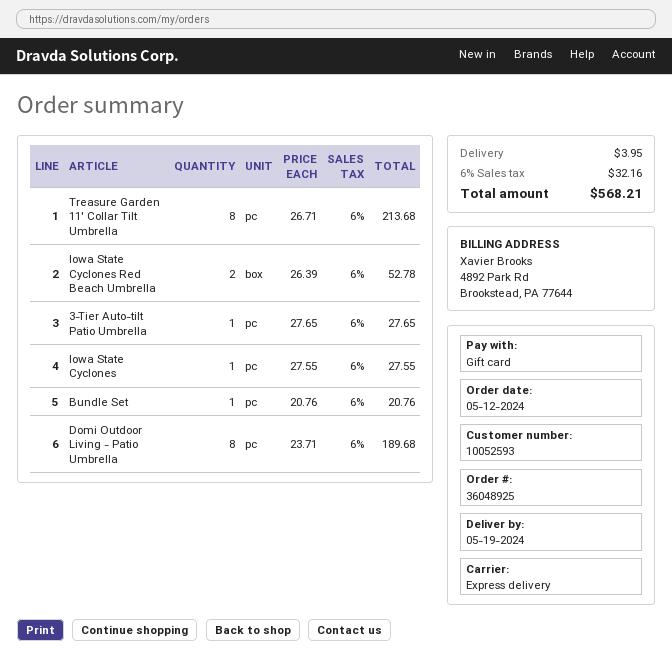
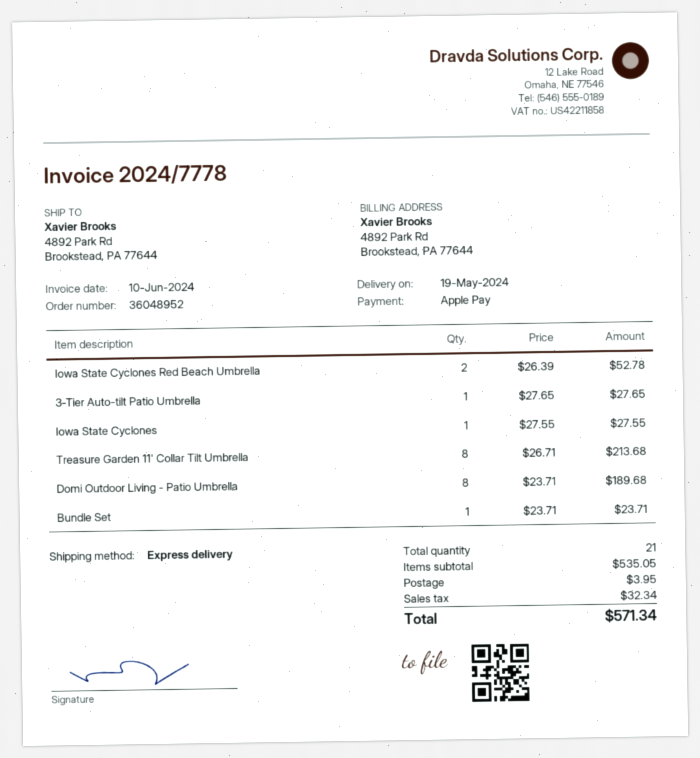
order number: 36048925 -> 36048952
payment method: gift card -> Apple Pay
Bundle Set: 1 x 20.76 = 20.76 -> 1 x 23.71 = 23.71
tax: 32.16 -> 32.34
total: 568.21 -> 571.34

